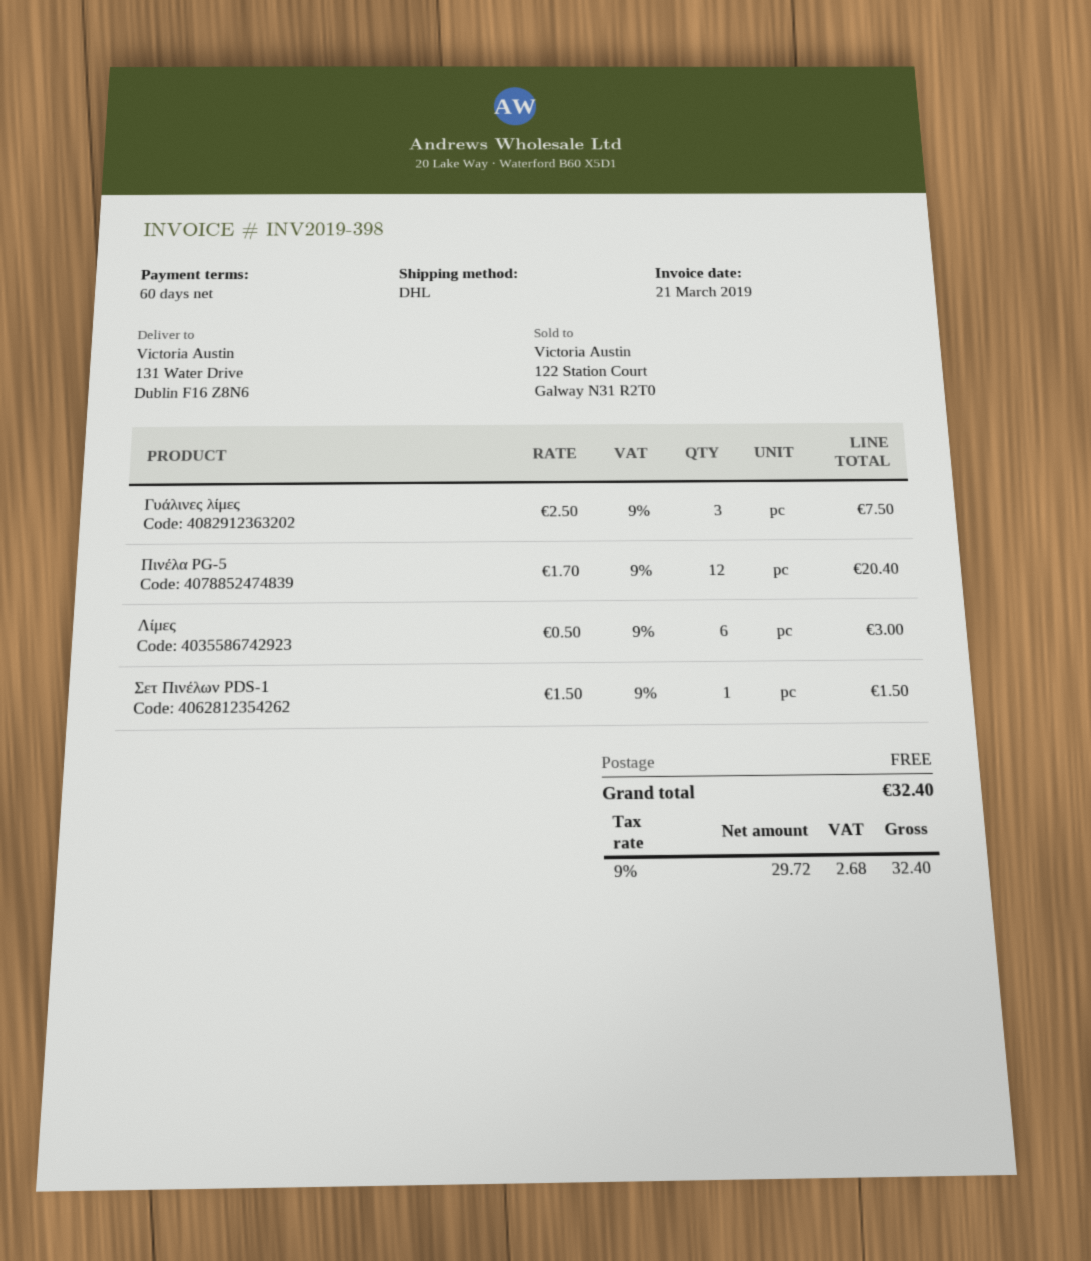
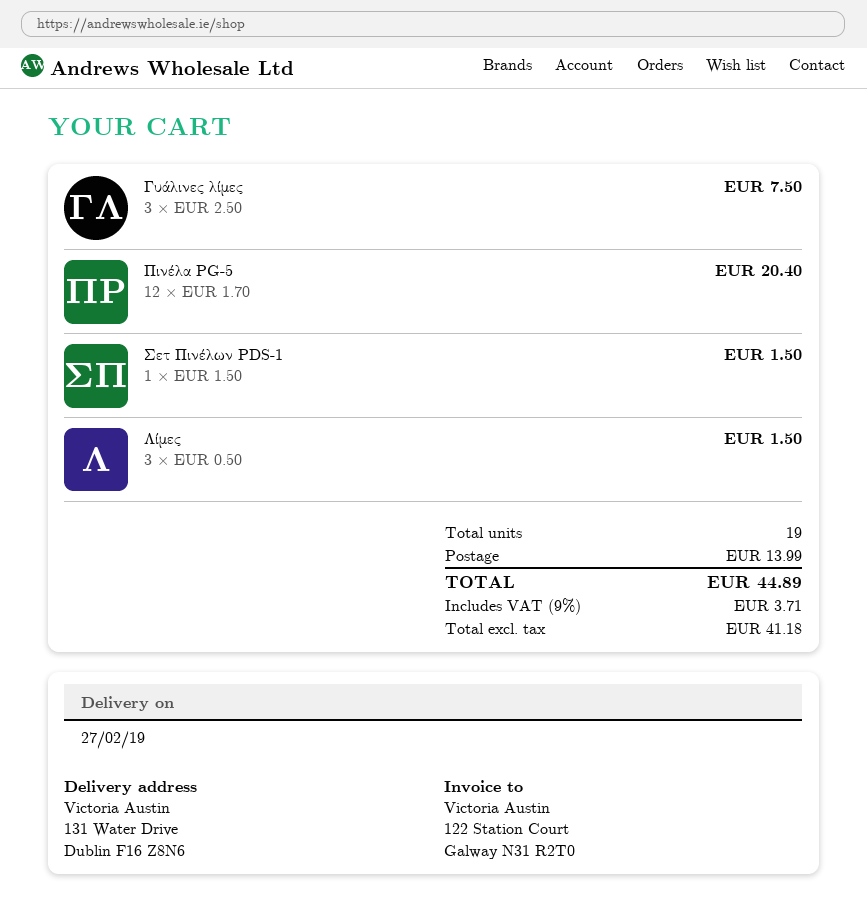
Λίμες: 6 x 0.50 = 3.00 -> 3 x 0.50 = 1.50
shipping: 0.00 -> 13.99
net: 29.72 -> 41.18
tax: 9% = 2.68 -> 9% = 3.71
total: 32.40 -> 44.89

